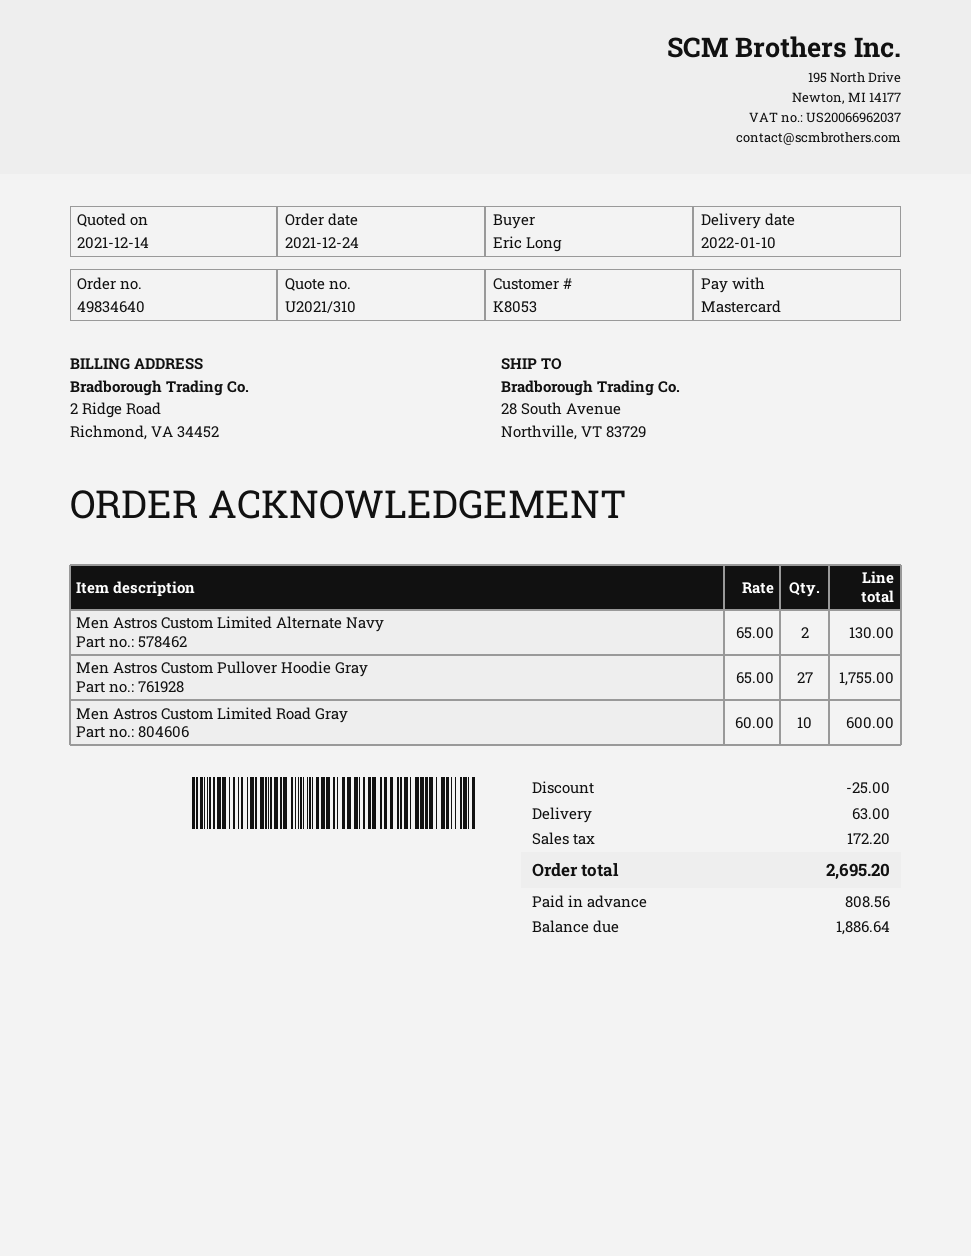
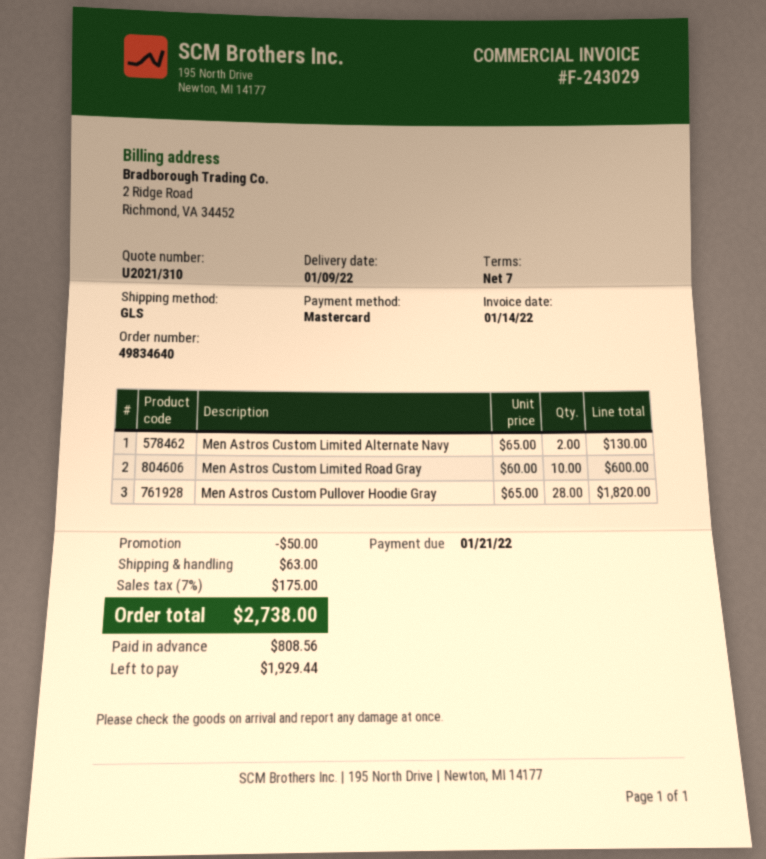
delivery date: 2022-01-10 -> 2022-01-09
Men Astros Custom Pullover Hoodie Gray: 27 x 65.00 = 1755.00 -> 28 x 65.00 = 1820.00
discount: 25.00 -> 50.00
tax: 172.20 -> 175.00
total: 2695.20 -> 2738.00
balance: 1886.64 -> 1929.44

